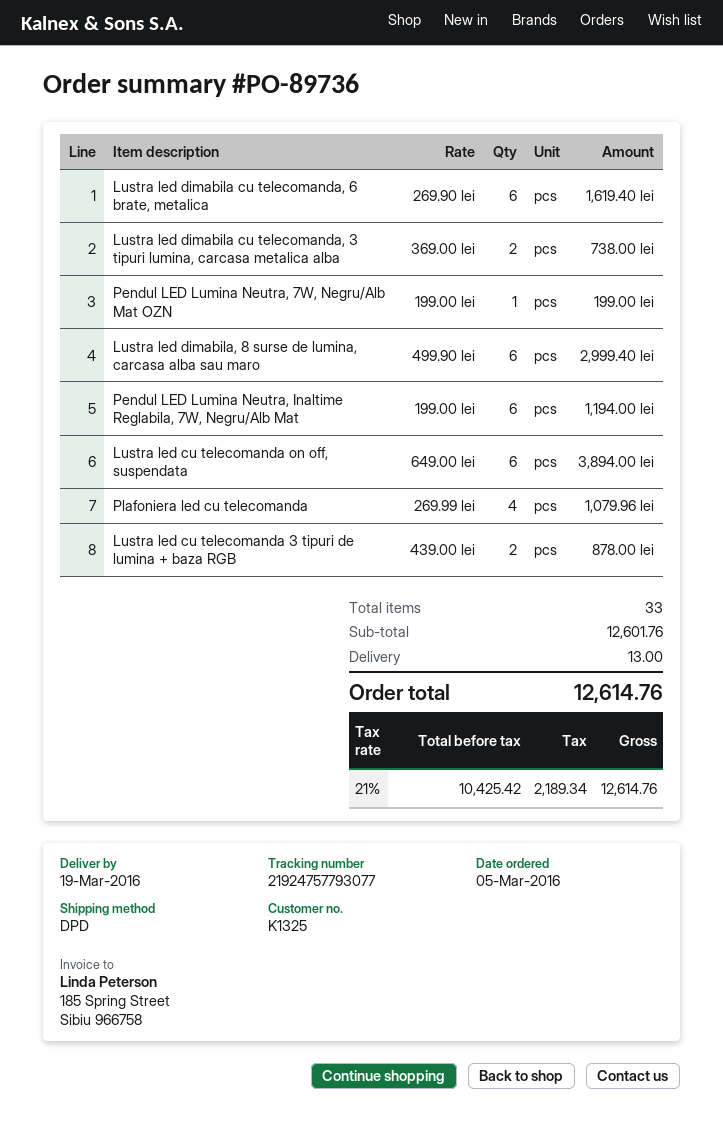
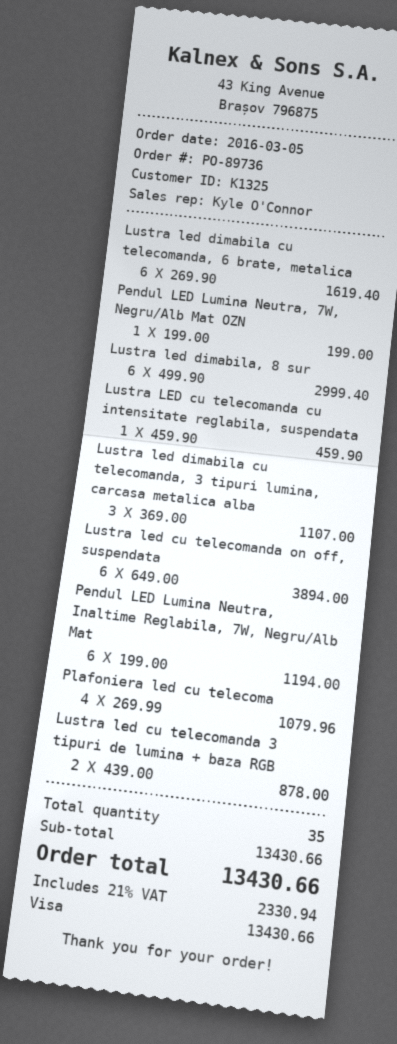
Lustra led dimabila cu telecomanda, 3 tipuri lumina, carcasa metalica alba: 2 x 369.00 = 738.00 -> 3 x 369.00 = 1107.00
Lustra LED cu telecomanda cu intensitate reglabila, suspendata: none -> 1 x 459.90 = 459.90
total quantity: 33 -> 35
subtotal: 12601.76 -> 13430.66
shipping: 13.00 -> none
tax: 21% = 2189.34 -> 21% = 2330.94
total: 12614.76 -> 13430.66

